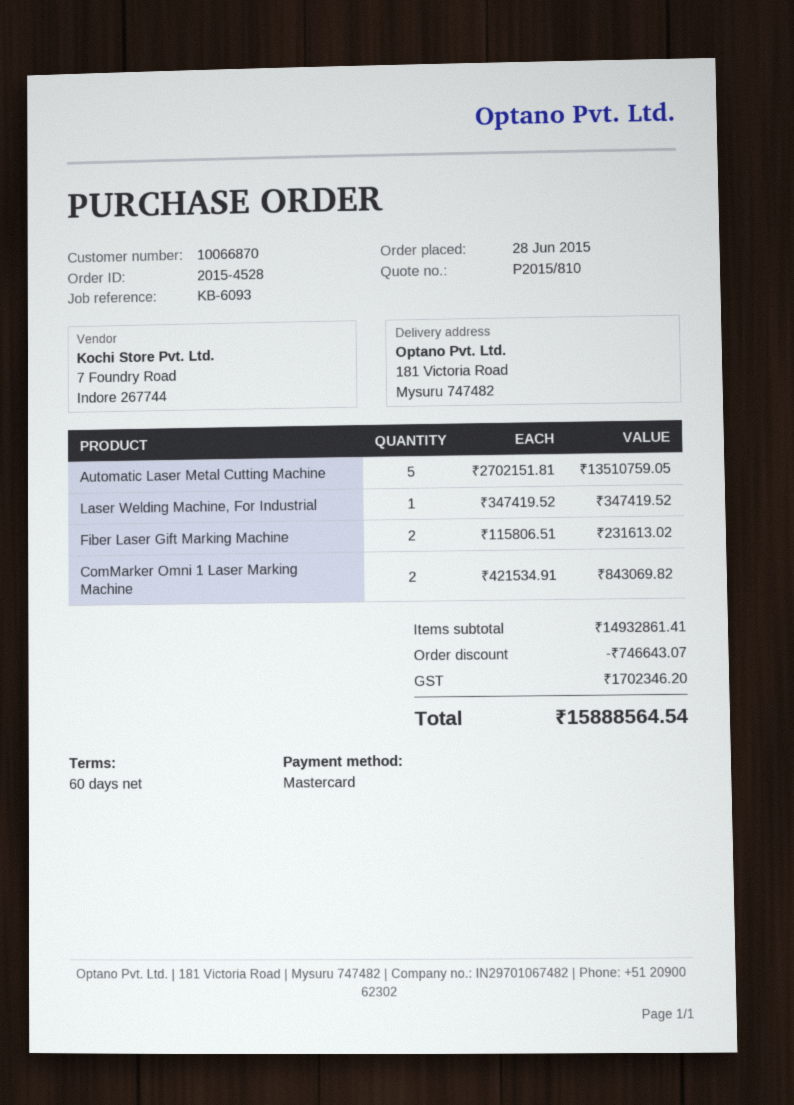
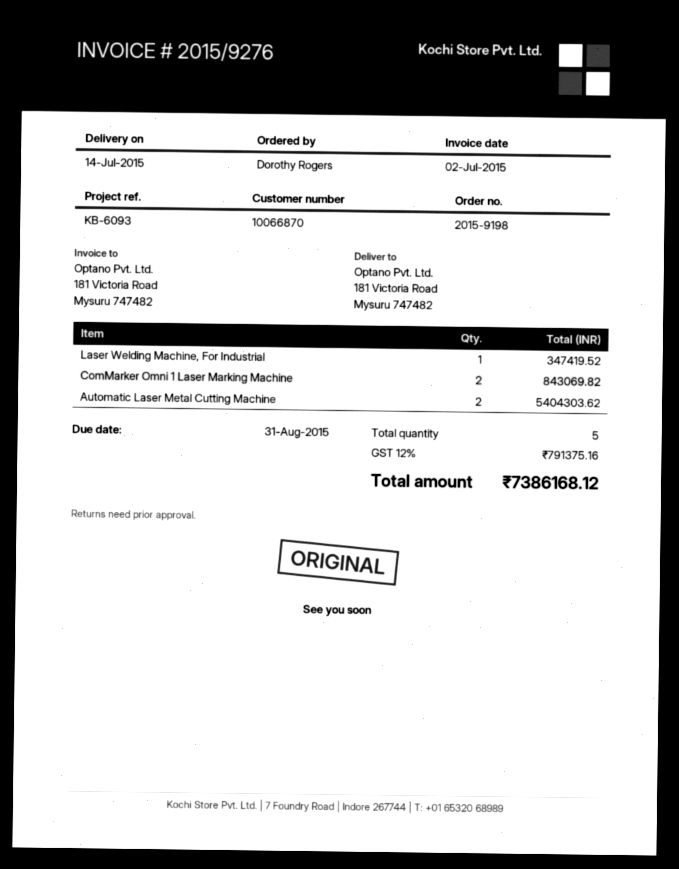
order number: 2015-4528 -> 2015-9198
Automatic Laser Metal Cutting Machine: 5 for 13510759.05 -> 2 for 5404303.62
Fiber Laser Gift Marking Machine: 2 for 231613.02 -> none
discount: 746643.07 -> none
tax: 1702346.20 -> 791375.16
total: 15888564.54 -> 7386168.12

